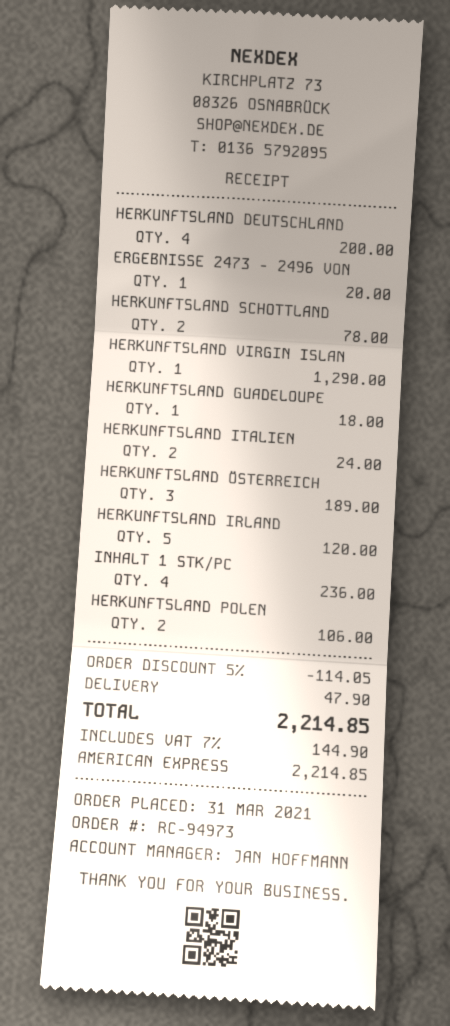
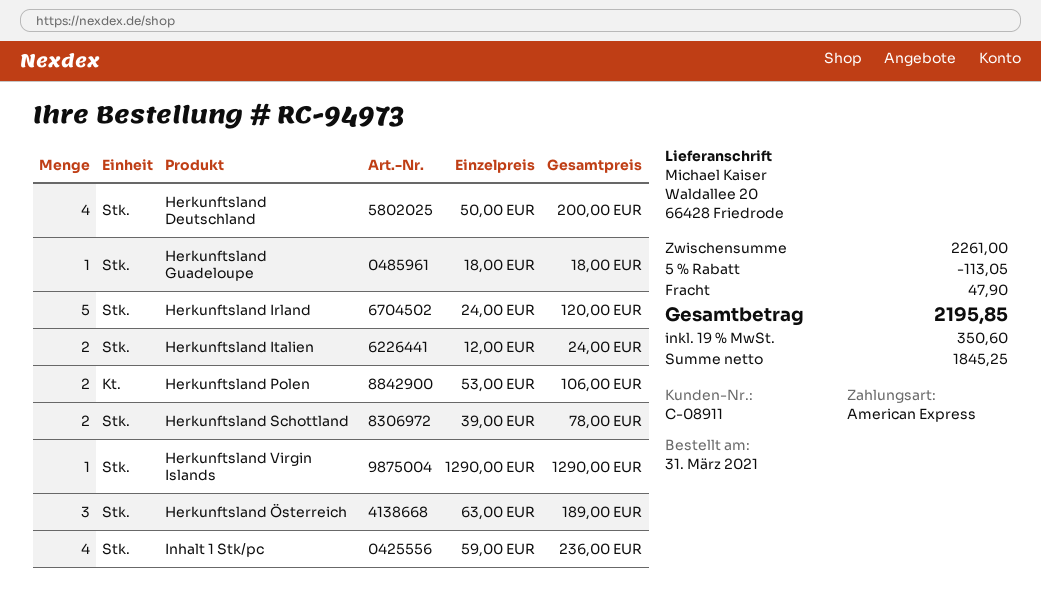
ERGEBNISSE 2473 - 2496 VON: 1 for 20.00 -> none
discount: 5% = 114.05 -> 5% = 113.05
tax: 7% = 144.90 -> 19% = 350.60
total: 2214.85 -> 2195.85

